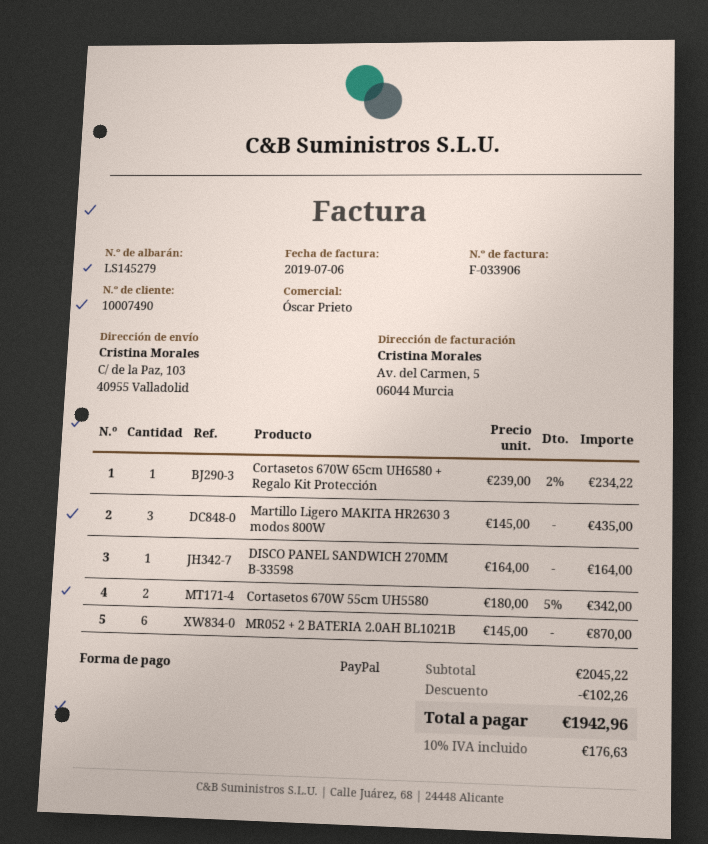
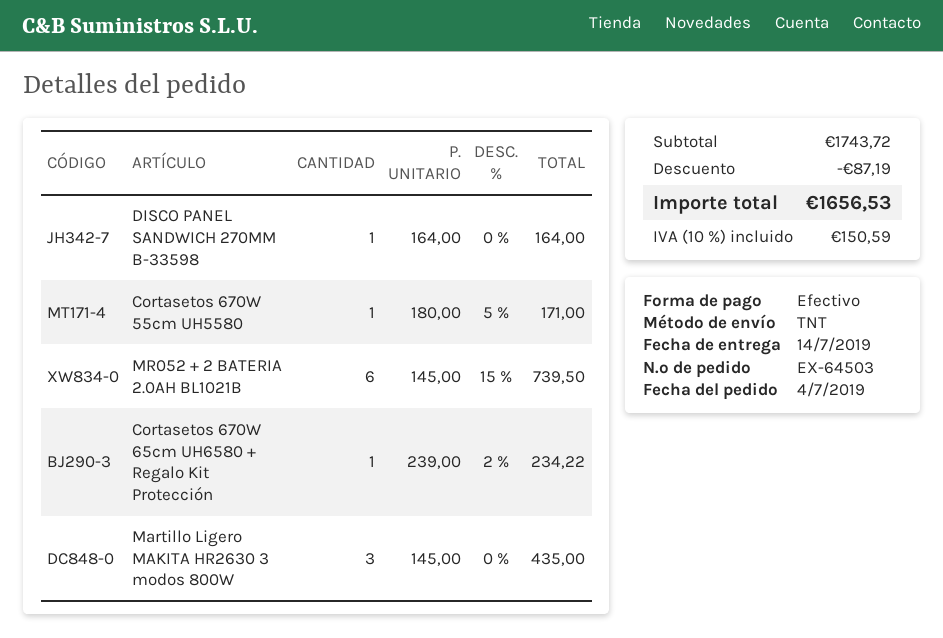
payment method: PayPal -> cash
Cortasetos 670W 55cm UH5580: 2 x 180.00 - 5% = 342.00 -> 1 x 180.00 - 5% = 171.00
MR052 + 2 BATERIA 2.0AH BL1021B: 6 x 145.00 = 870.00 -> 6 x 145.00 - 15% = 739.50
subtotal: 2045.22 -> 1743.72
discount: 102.26 -> 87.19
tax: 10% = 176.63 -> 10% = 150.59
total: 1942.96 -> 1656.53

